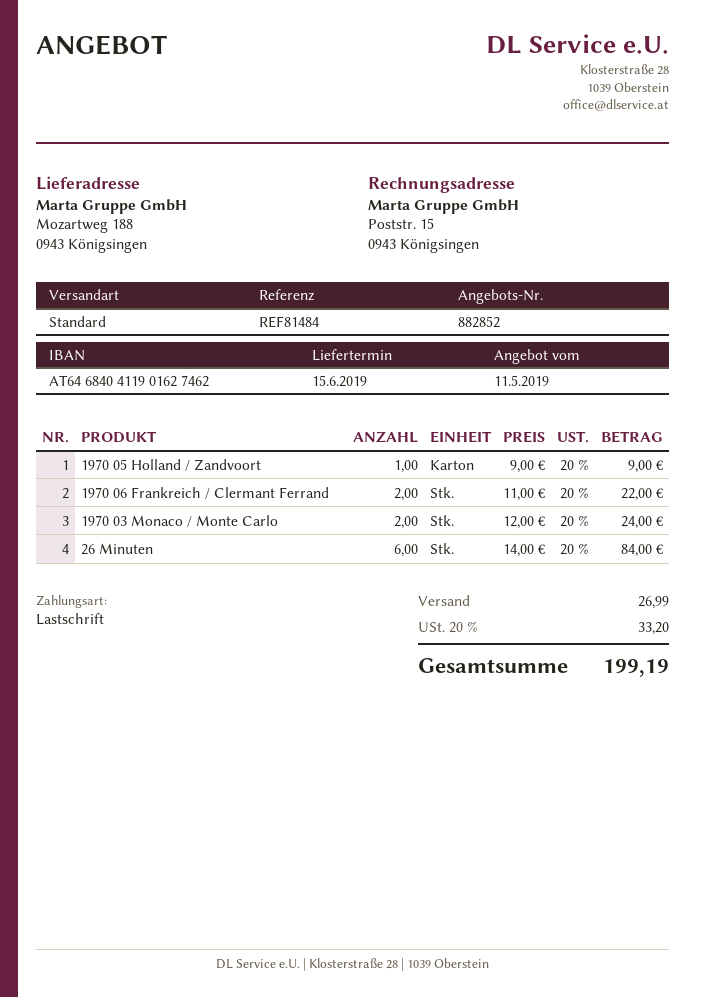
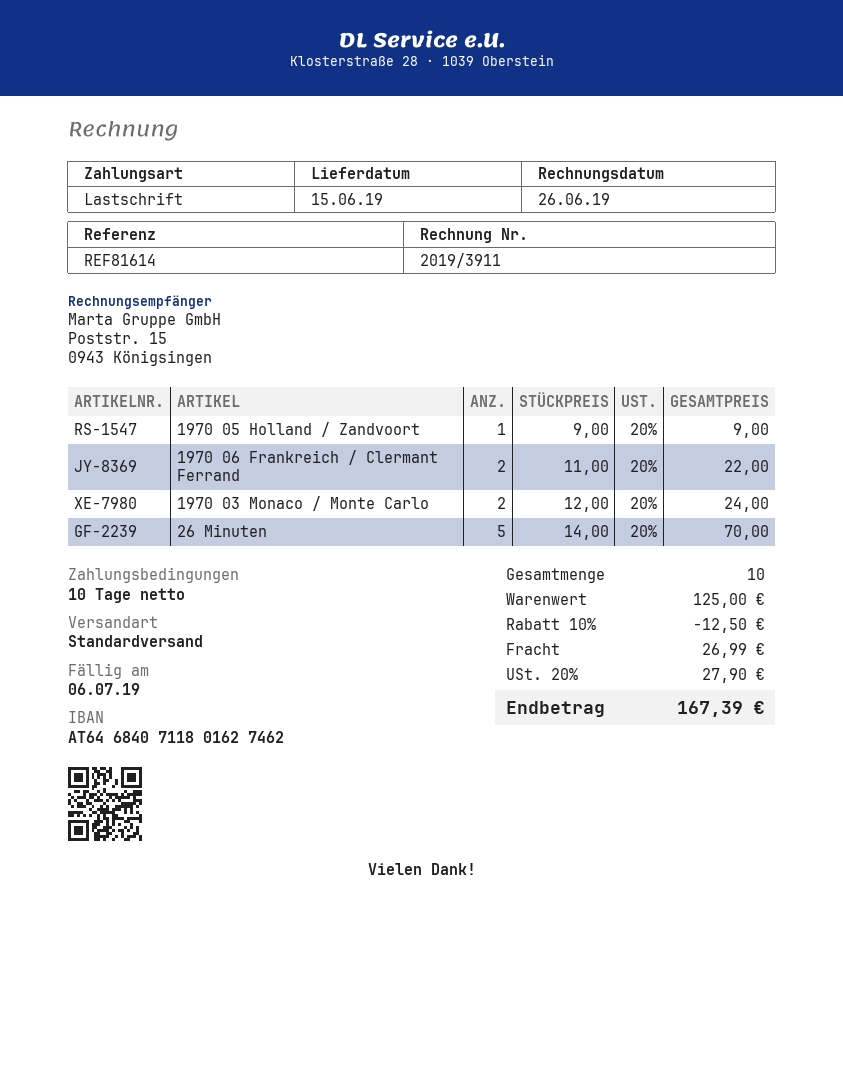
reference: REF81484 -> REF81614
bank account: AT646840411901627462 -> AT646840711801627462
26 Minuten: 6 x 14.00 = 84.00 -> 5 x 14.00 = 70.00
discount: none -> 10% = 12.50
tax: 20% = 33.20 -> 20% = 27.90
total: 199.19 -> 167.39

